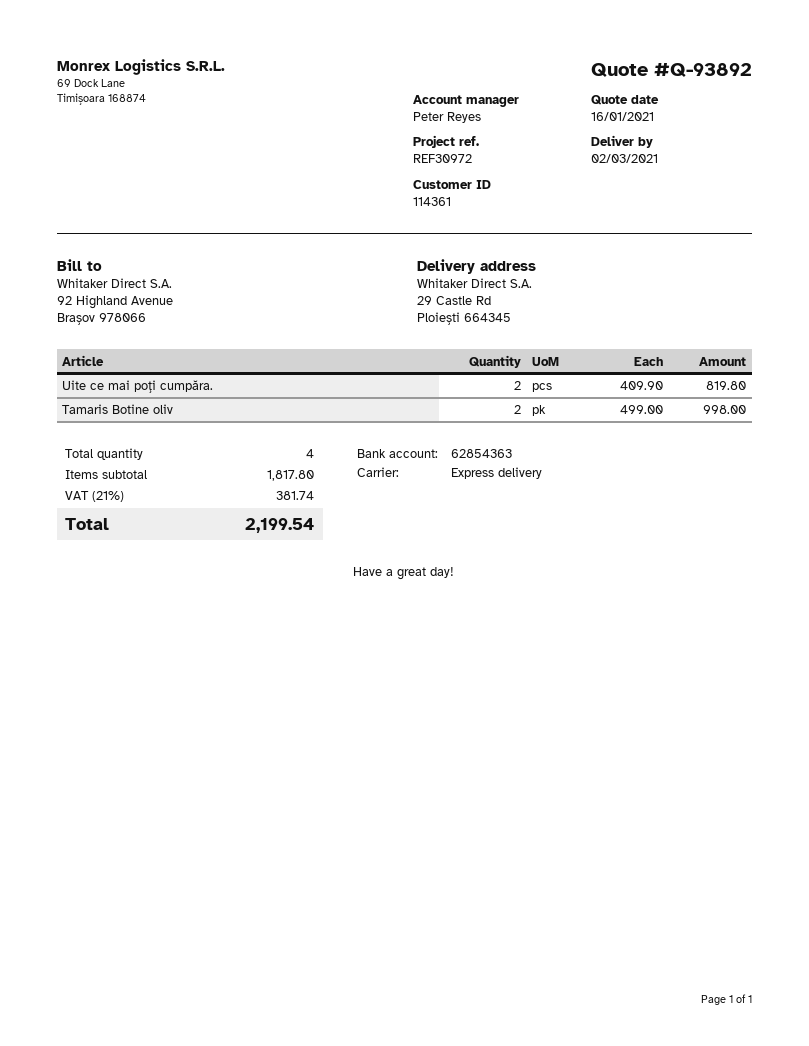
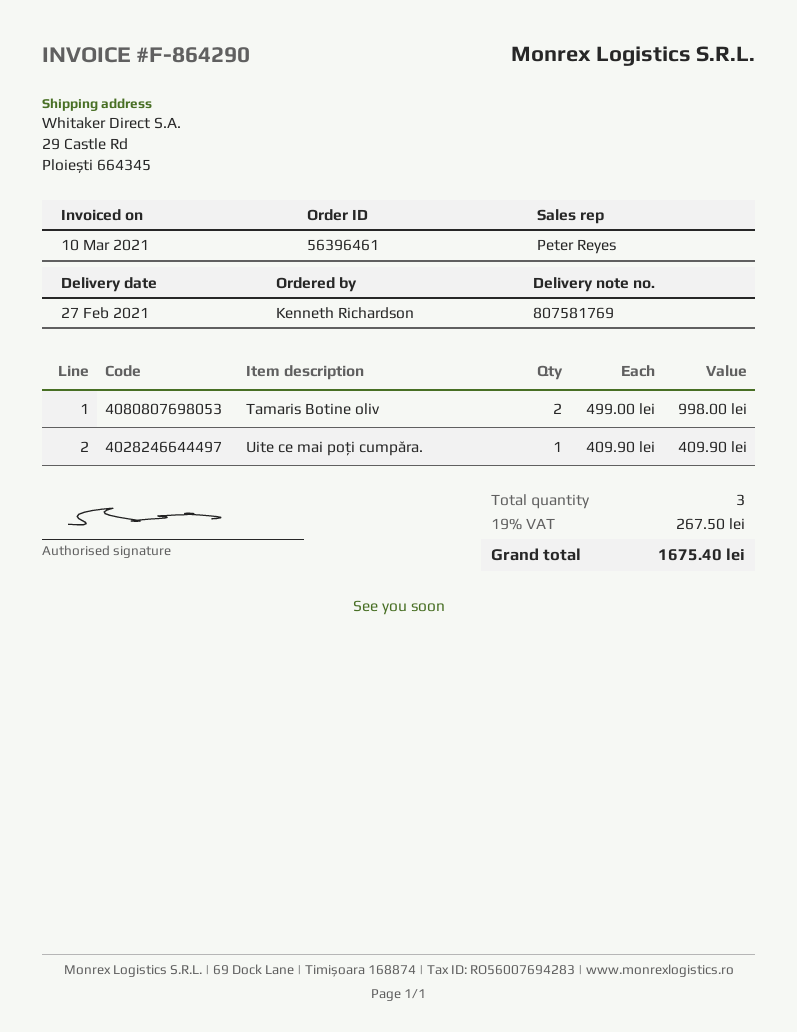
delivery date: 2021-03-02 -> 2021-02-27
Uite ce mai poți cumpăra.: 2 x 409.90 = 819.80 -> 1 x 409.90 = 409.90
total quantity: 4 -> 3
tax: 21% = 381.74 -> 19% = 267.50
total: 2199.54 -> 1675.40

